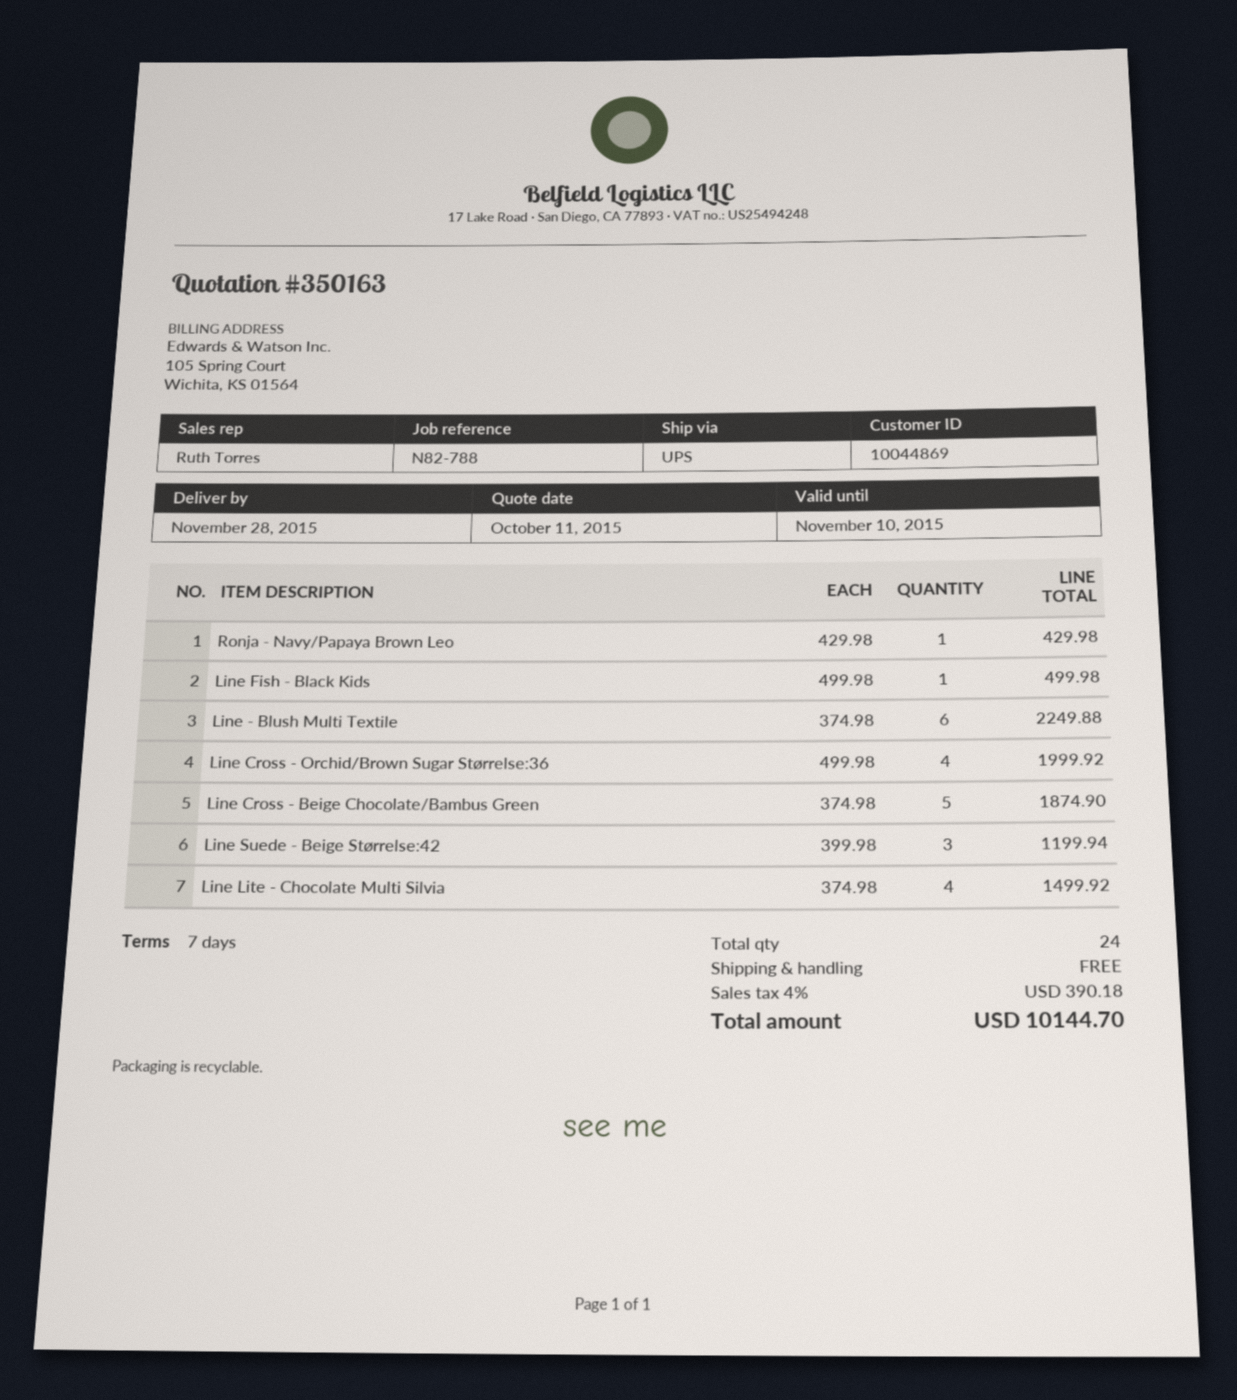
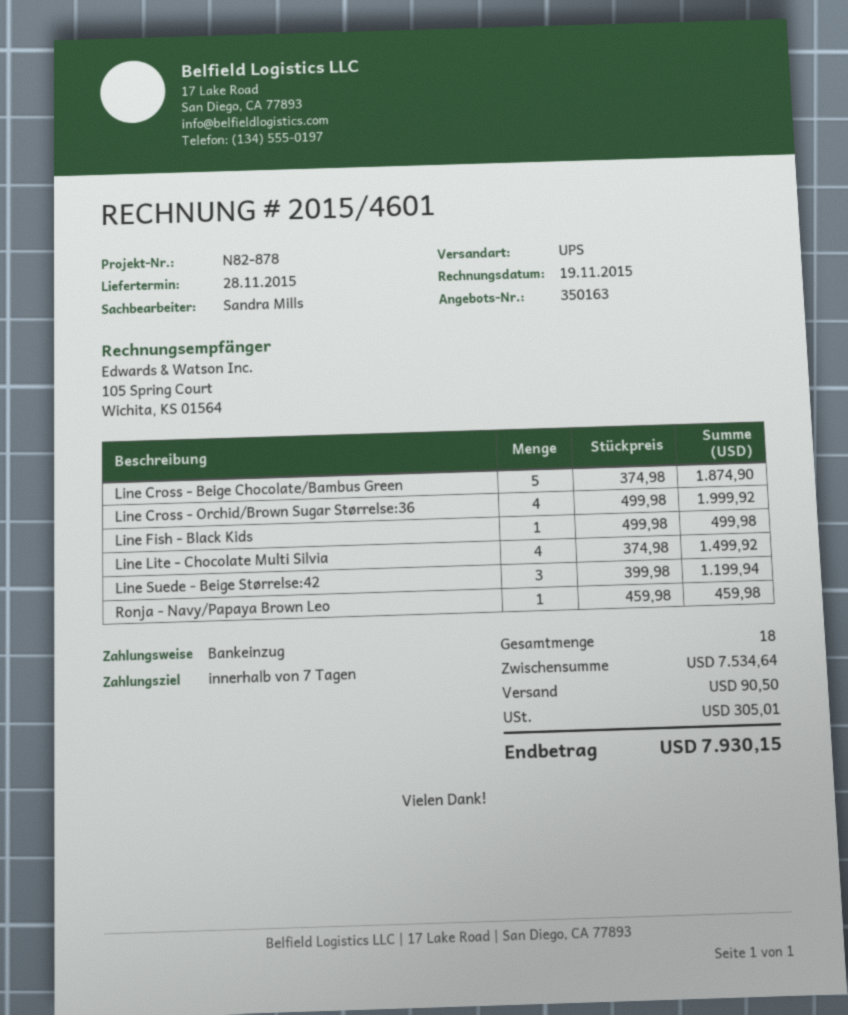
reference: N82-788 -> N82-878
sales rep: Ruth Torres -> Sandra Mills
Ronja - Navy/Papaya Brown Leo: 1 x 429.98 = 429.98 -> 1 x 459.98 = 459.98
Line - Blush Multi Textile: 6 x 374.98 = 2249.88 -> none
total quantity: 24 -> 18
shipping: 0.00 -> 90.50
tax: 390.18 -> 305.01
total: 10144.70 -> 7930.15

